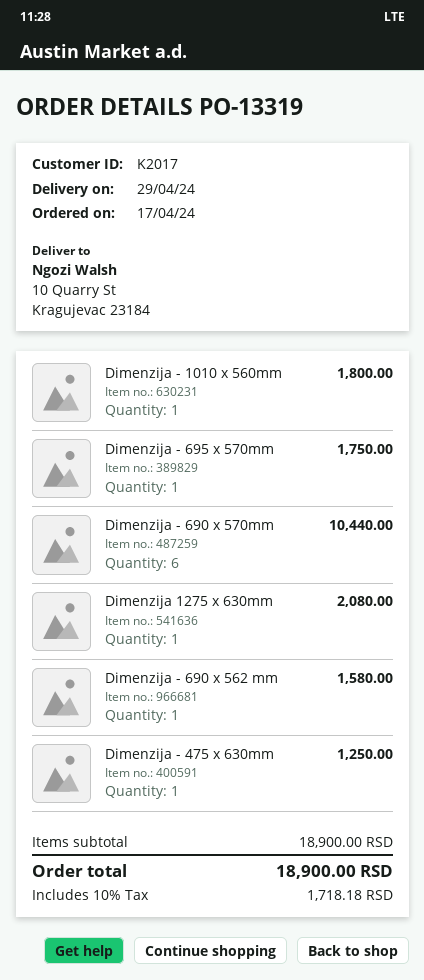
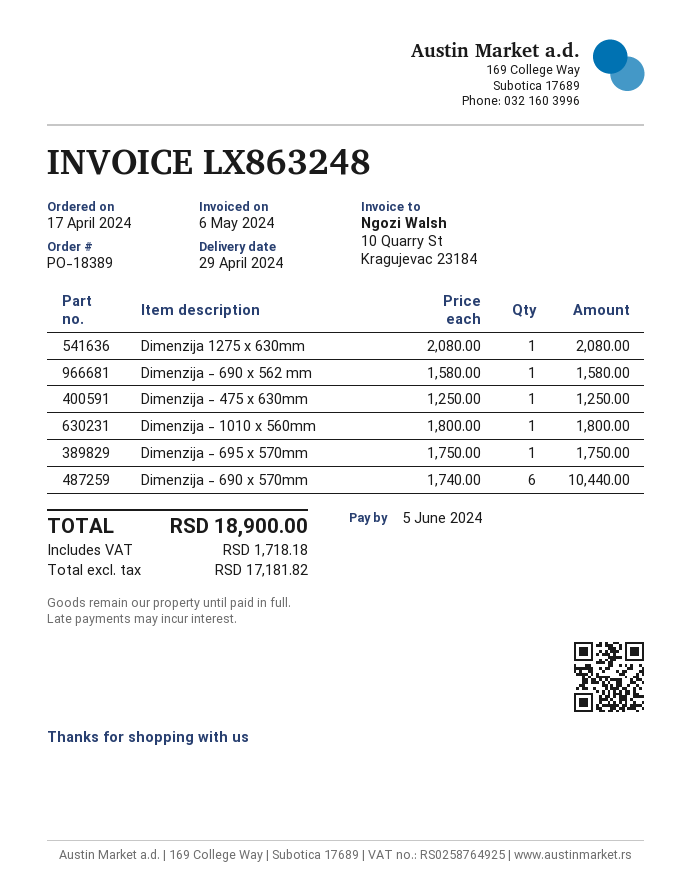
order number: PO-13319 -> PO-18389

